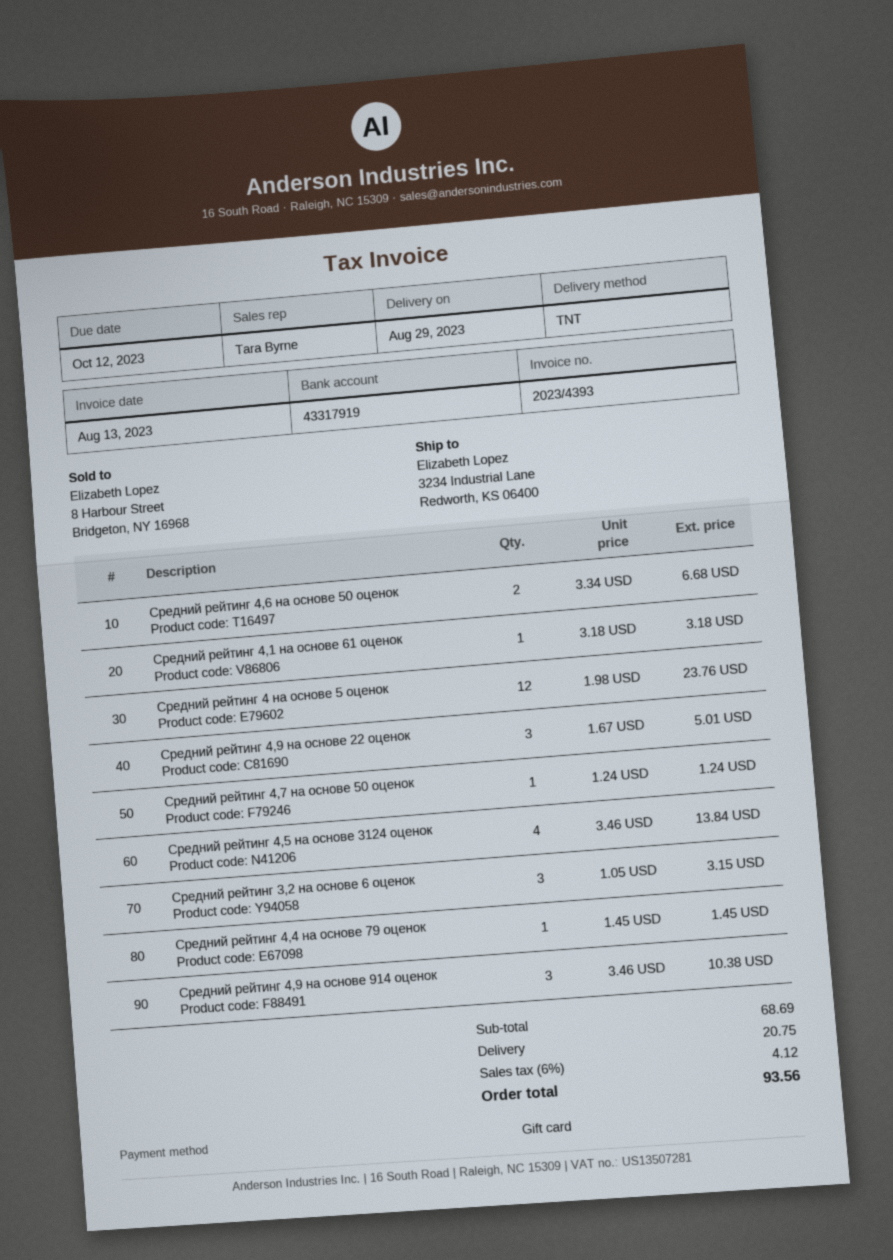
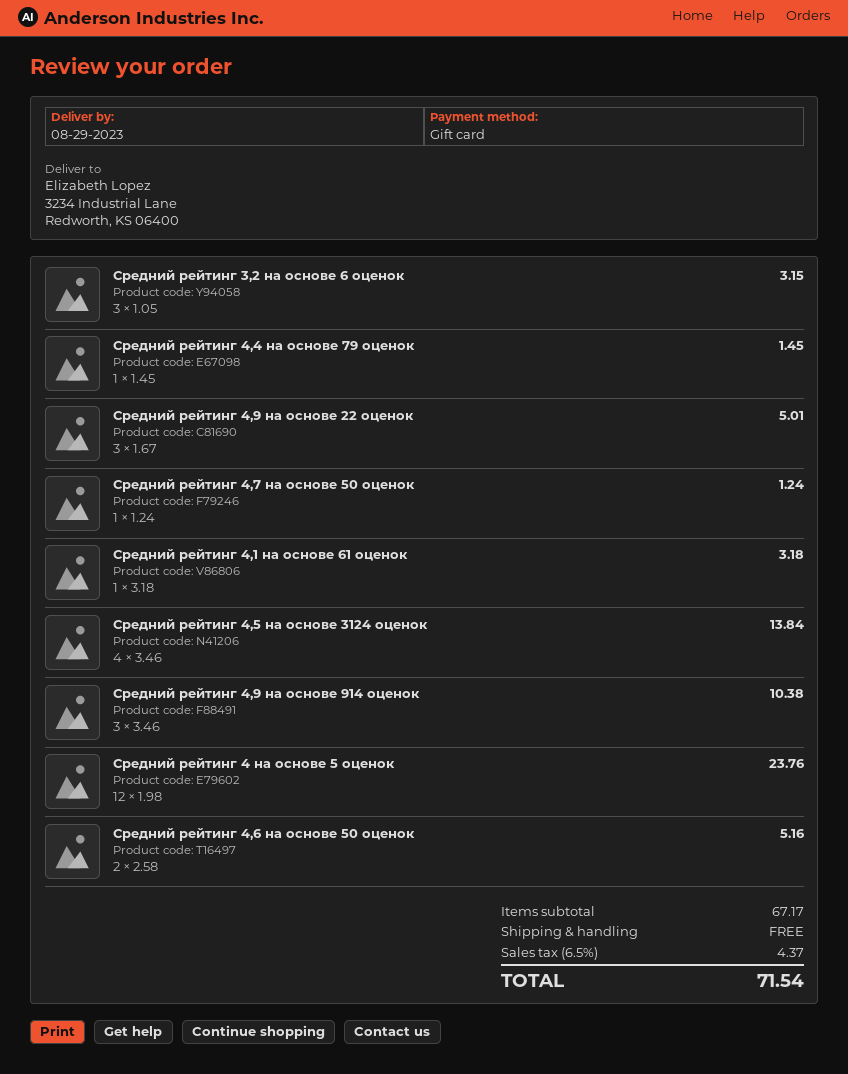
Средний рейтинг 4,6 на основе 50 оценок: 2 x 3.34 = 6.68 -> 2 x 2.58 = 5.16
subtotal: 68.69 -> 67.17
shipping: 20.75 -> 0.00
tax: 6% = 4.12 -> 6.5% = 4.37
total: 93.56 -> 71.54

